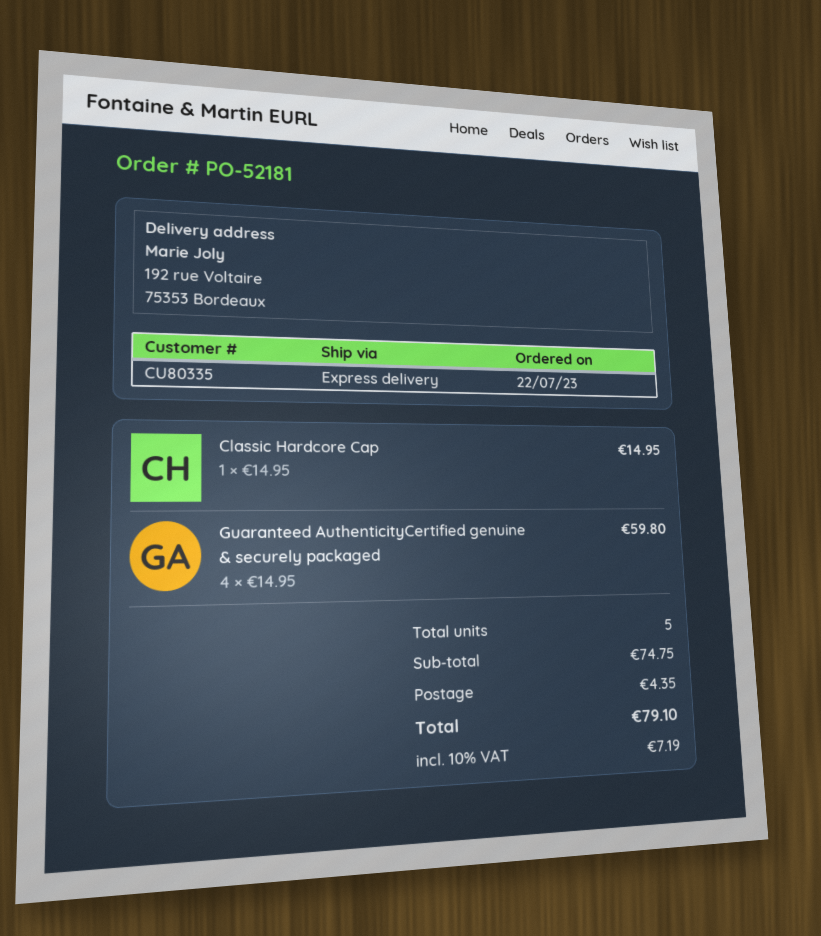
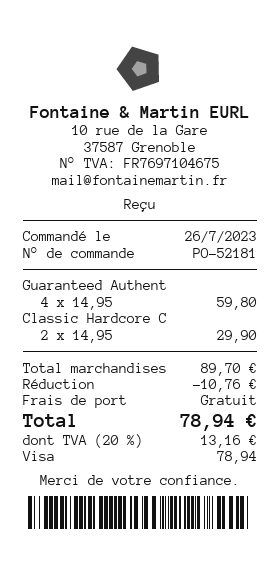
order date: 2023-07-22 -> 2023-07-26
Classic Hardcore Cap: 1 x 14.95 = 14.95 -> 2 x 14.95 = 29.90
subtotal: 74.75 -> 89.70
discount: none -> 10.76
shipping: 4.35 -> 0.00
tax: 10% = 7.19 -> 20% = 13.16
total: 79.10 -> 78.94

